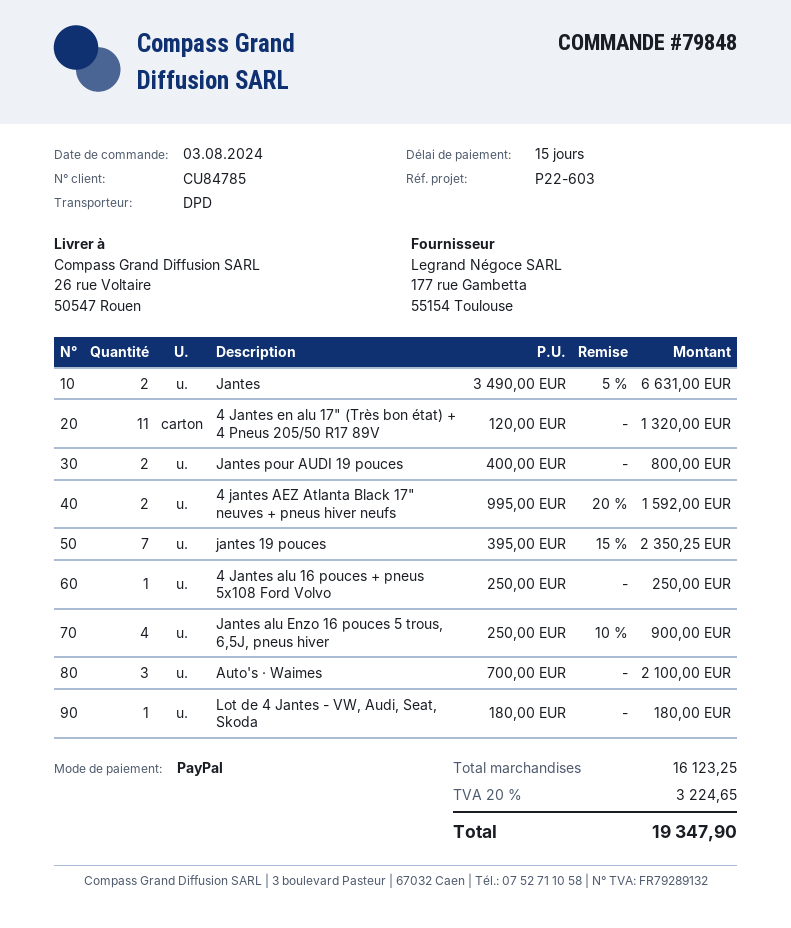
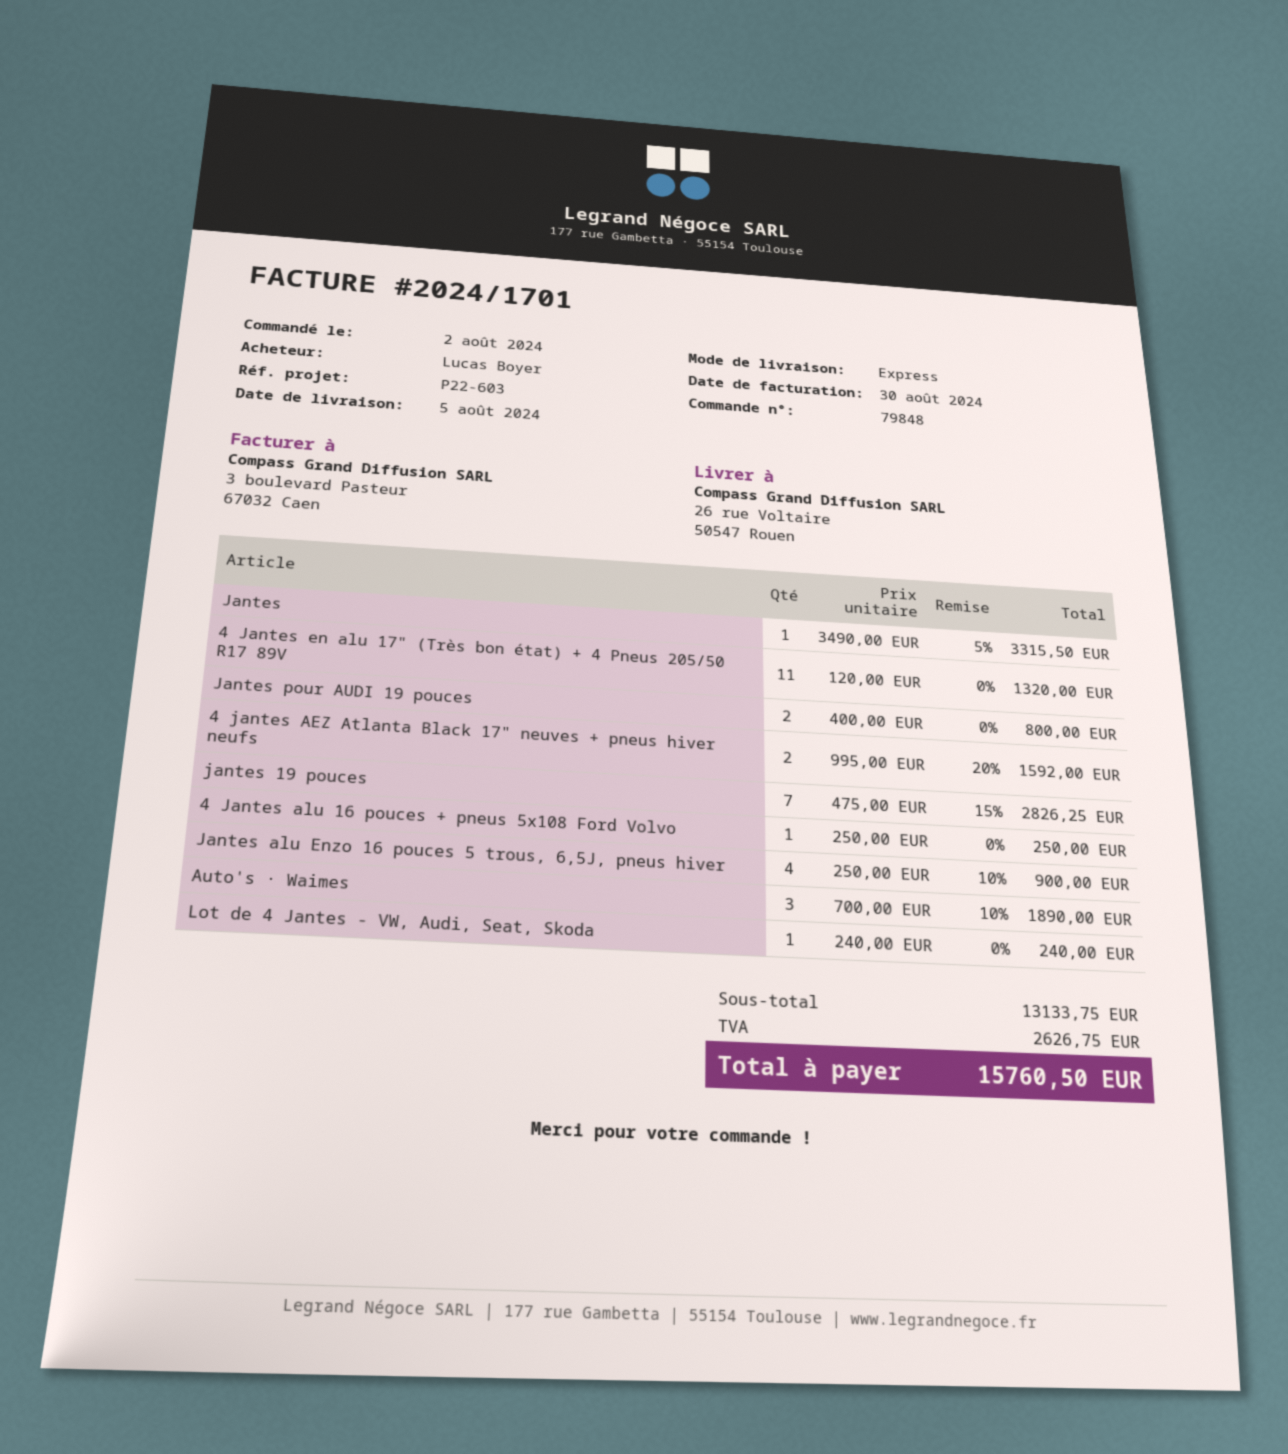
order date: 2024-08-03 -> 2024-08-02
shipping method: DPD -> express
Jantes: 2 x 3490.00 - 5% = 6631.00 -> 1 x 3490.00 - 5% = 3315.50
jantes 19 pouces: 7 x 395.00 - 15% = 2350.25 -> 7 x 475.00 - 15% = 2826.25
Auto's · Waimes: 3 x 700.00 = 2100.00 -> 3 x 700.00 - 10% = 1890.00
Lot de 4 Jantes - VW, Audi, Seat, Skoda: 1 x 180.00 = 180.00 -> 1 x 240.00 = 240.00
subtotal: 16123.25 -> 13133.75
tax: 3224.65 -> 2626.75
total: 19347.90 -> 15760.50

